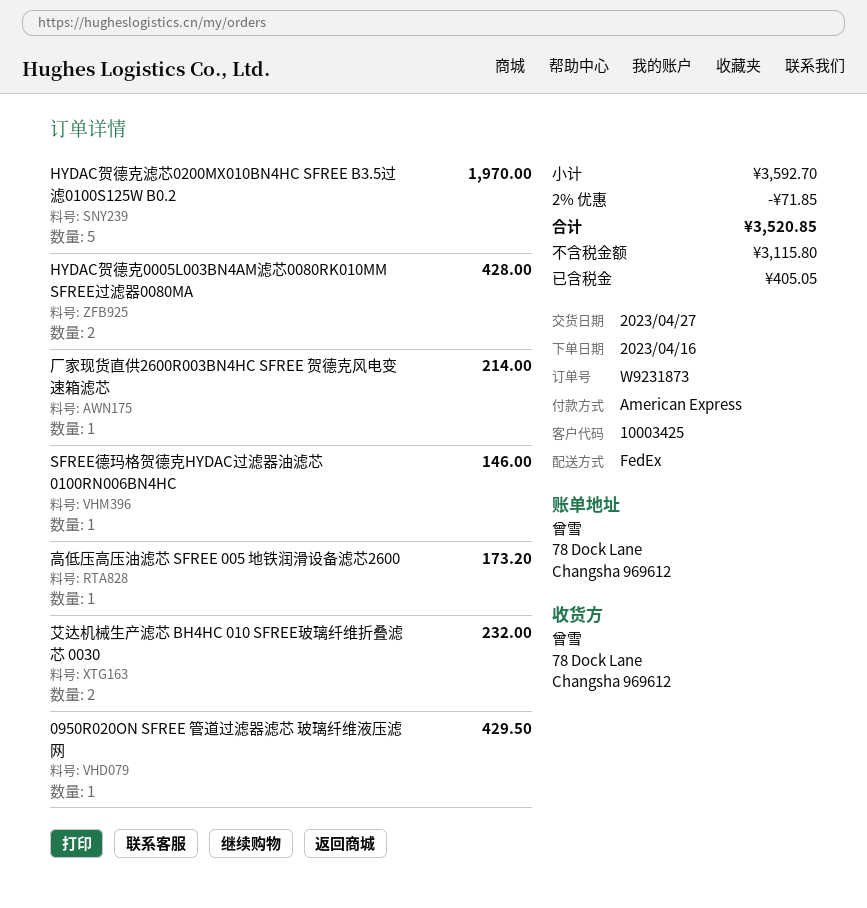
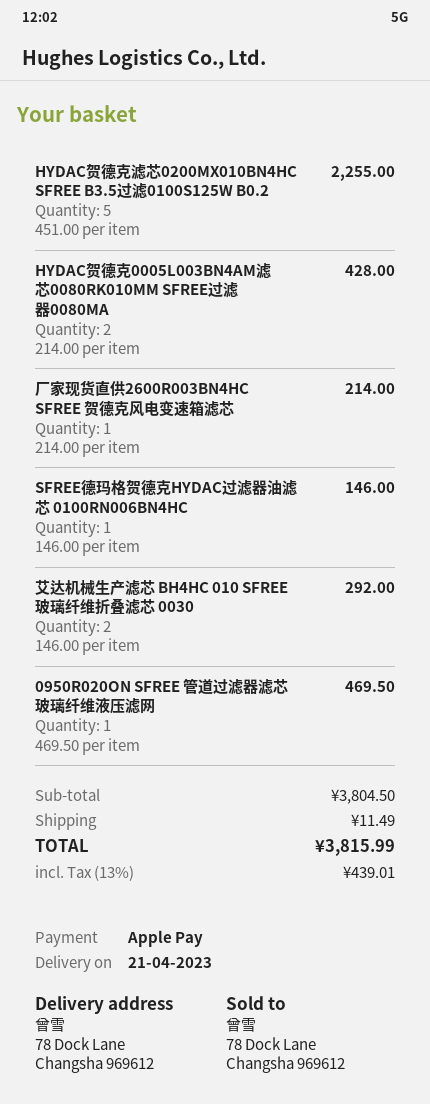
delivery date: 2023-04-27 -> 2023-04-21
payment method: American Express -> Apple Pay
HYDAC贺德克滤芯0200MX010BN4HC SFREE B3.5过滤0100S125W B0.2: 5 for 1970.00 -> 5 for 2255.00
高低压高压油滤芯 SFREE 005 地铁润滑设备滤芯2600: 1 for 173.20 -> none
艾达机械生产滤芯 BH4HC 010 SFREE玻璃纤维折叠滤芯 0030: 2 for 232.00 -> 2 for 292.00
0950R020ON SFREE 管道过滤器滤芯 玻璃纤维液压滤网: 1 for 429.50 -> 1 for 469.50
subtotal: 3592.70 -> 3804.50
discount: 2% = 71.85 -> none
shipping: none -> 11.49
tax: 405.05 -> 439.01
total: 3520.85 -> 3815.99

